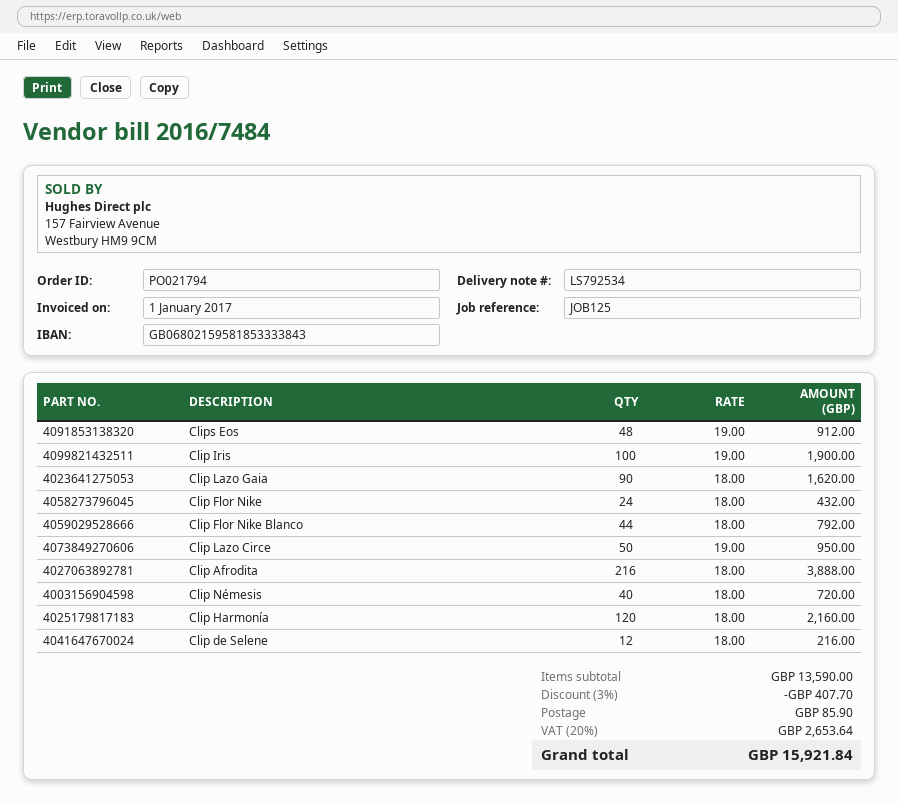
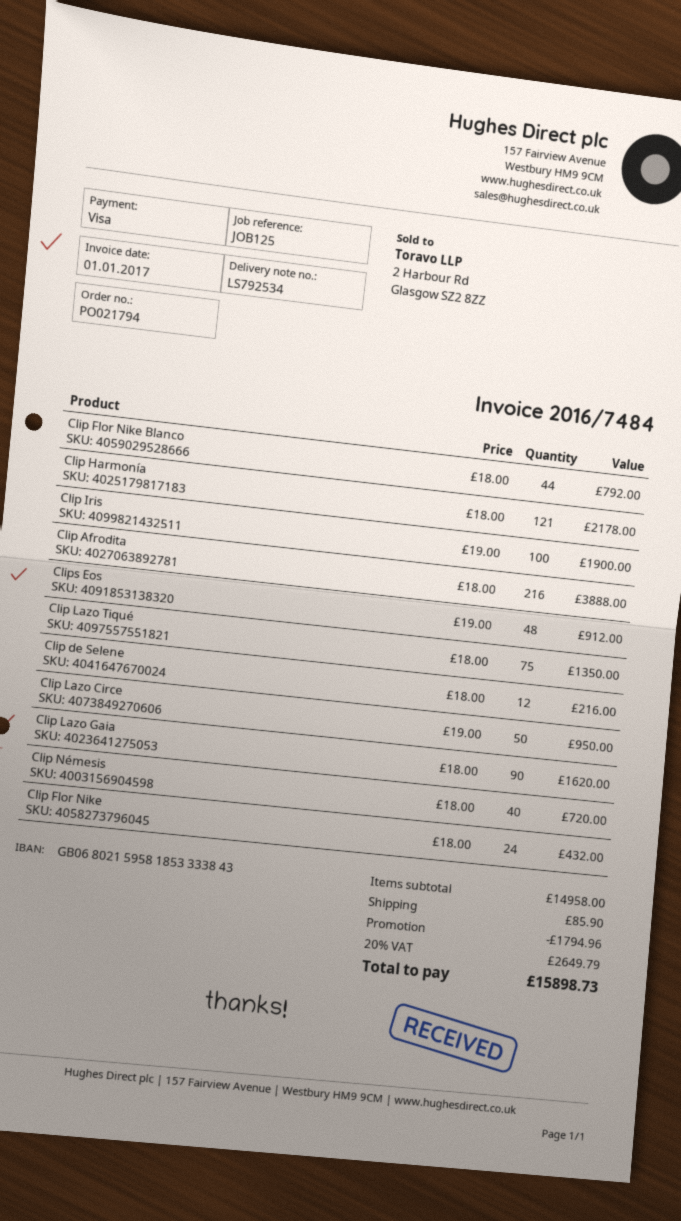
Clip Harmonía: 120 x 18.00 = 2160.00 -> 121 x 18.00 = 2178.00
Clip Lazo Tiqué: none -> 75 x 18.00 = 1350.00
subtotal: 13590.00 -> 14958.00
discount: 407.70 -> 1794.96
tax: 20% = 2653.64 -> 20% = 2649.79
total: 15921.84 -> 15898.73

